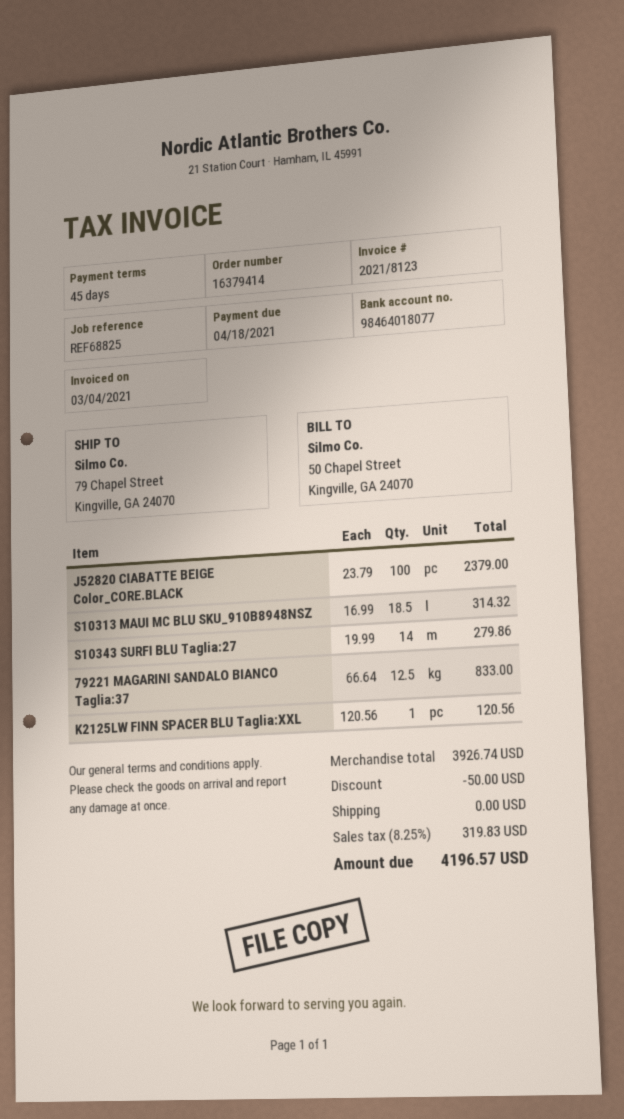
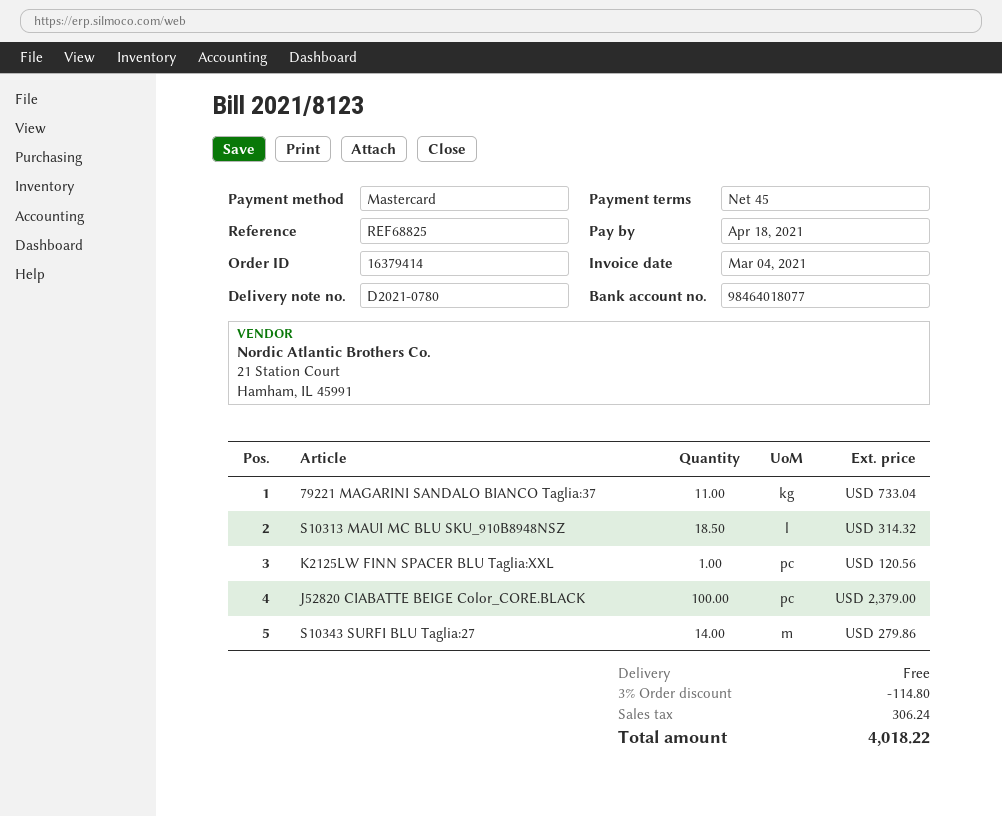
79221 MAGARINI SANDALO BIANCO Taglia:37: 12.5 for 833.00 -> 11 for 733.04
discount: 50.00 -> 114.80
tax: 319.83 -> 306.24
total: 4196.57 -> 4018.22

